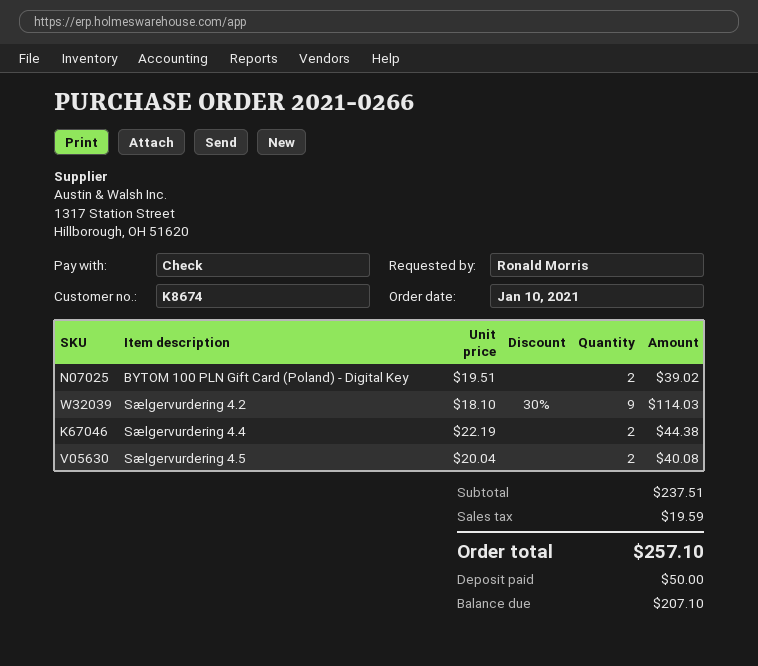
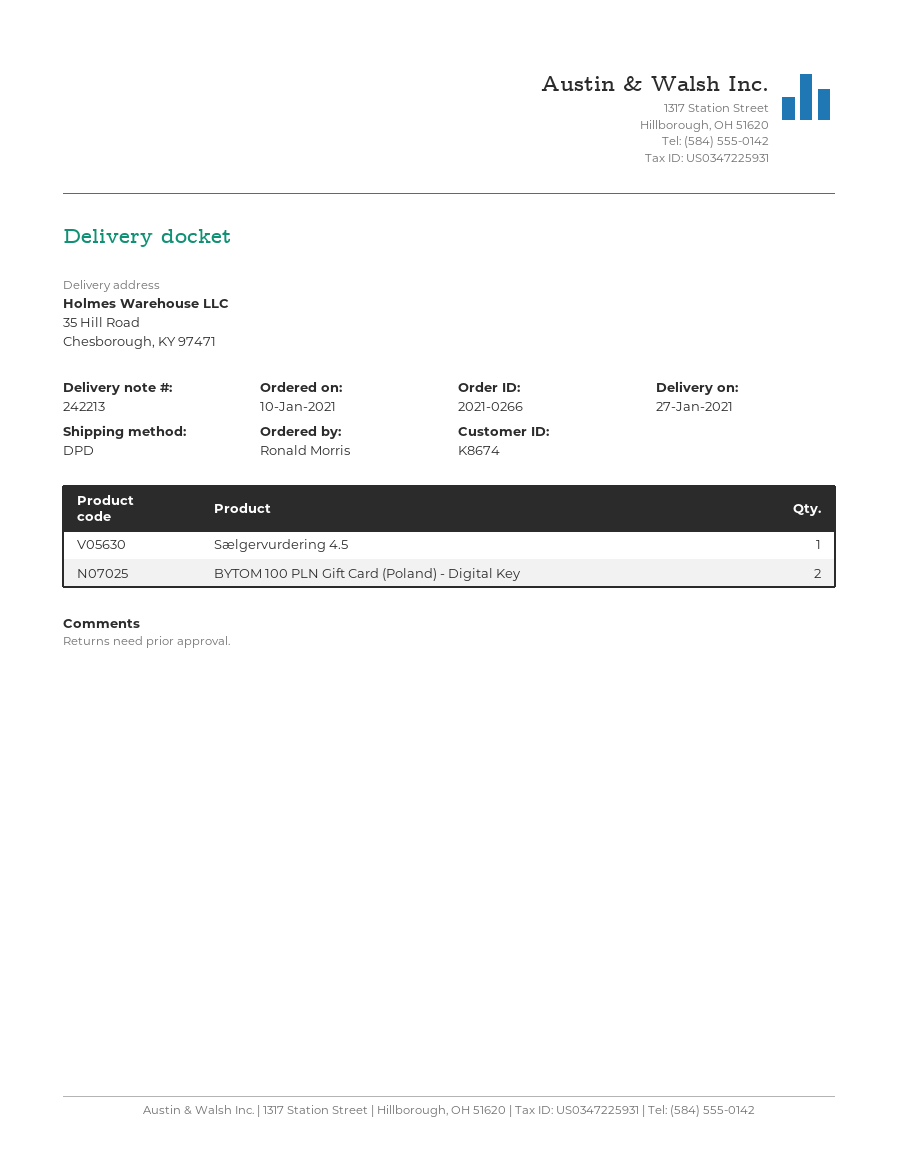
Sælgervurdering 4.2: 9 -> none
Sælgervurdering 4.4: 2 -> none
Sælgervurdering 4.5: 2 -> 1

